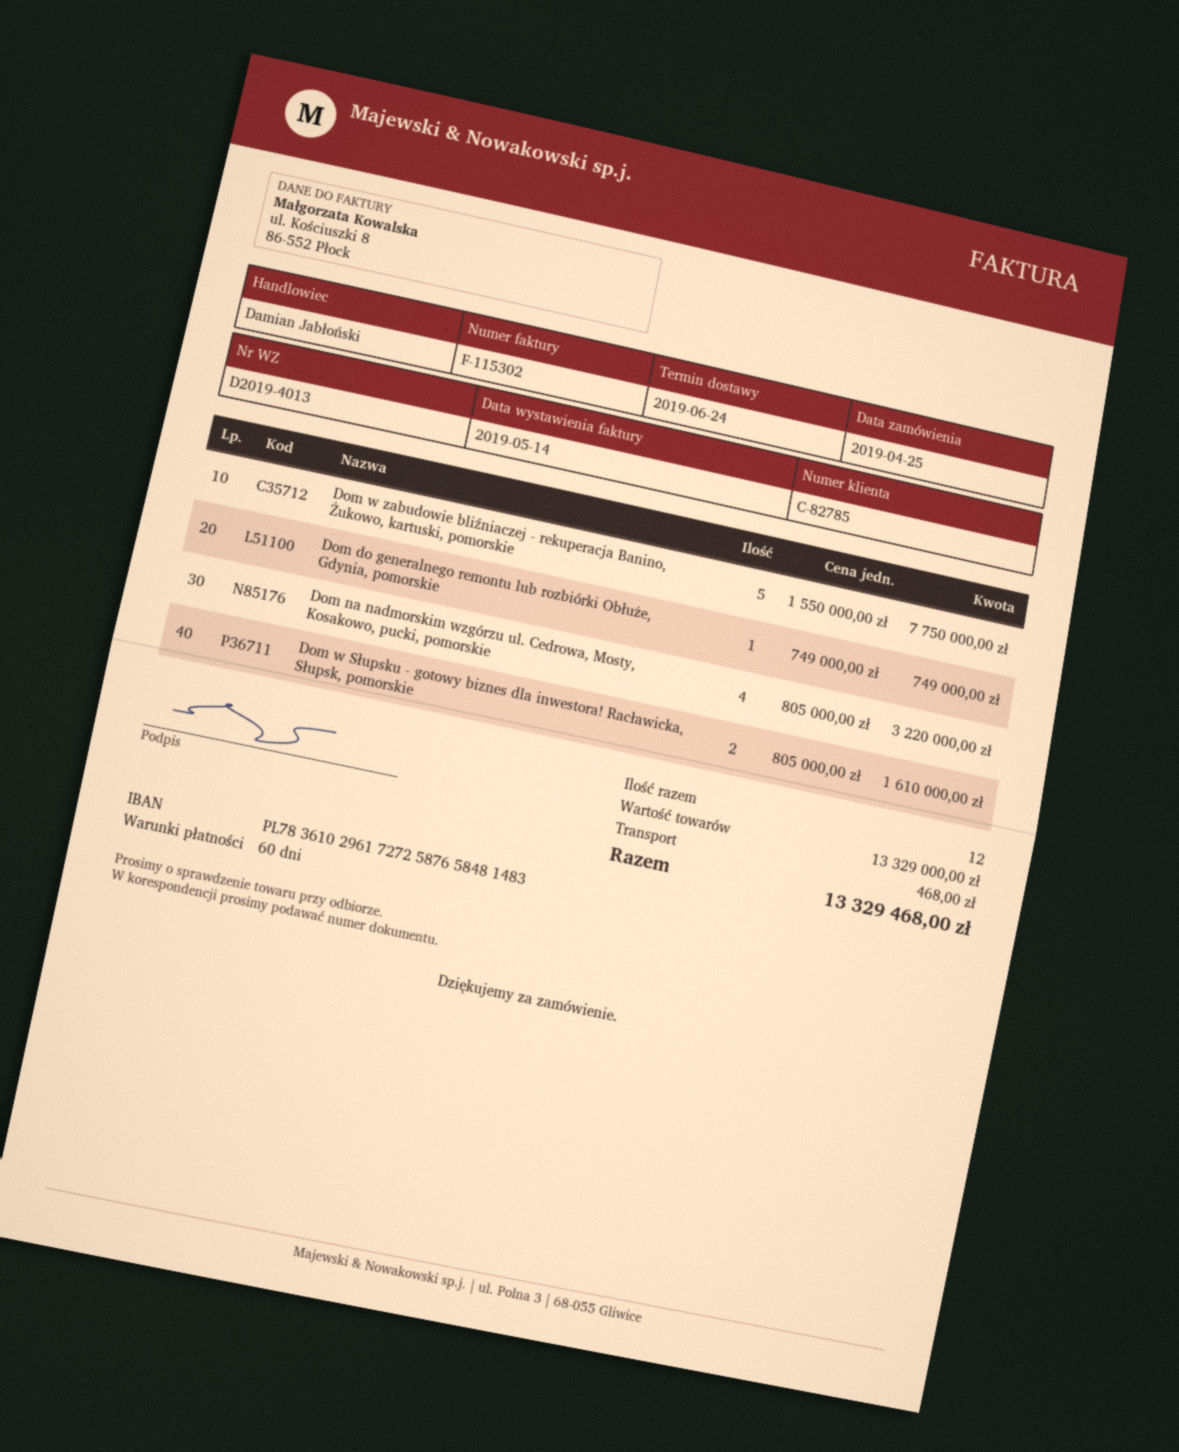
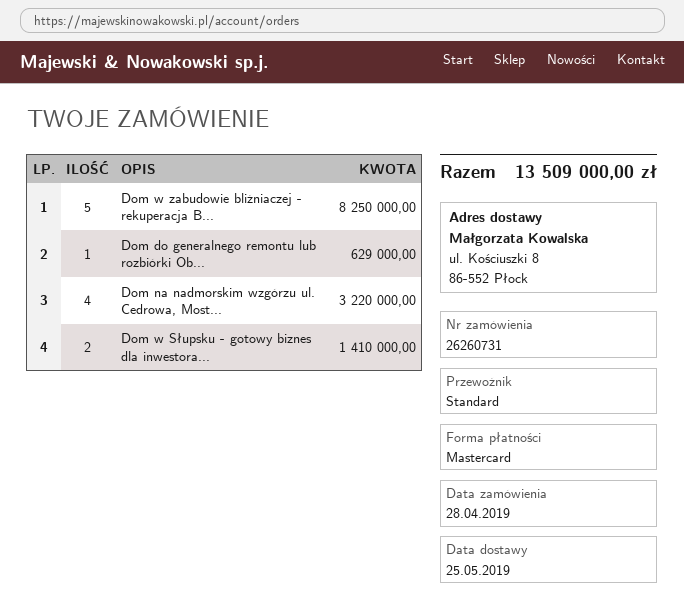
order date: 2019-04-25 -> 2019-04-28
delivery date: 2019-06-24 -> 2019-05-25
Dom w zabudowie bliźniaczej - rekuperacja Banino, Żukowo, kartuski, pomorskie: 5 for 7750000.00 -> 5 for 8250000.00
Dom do generalnego remontu lub rozbiórki Obłuże, Gdynia, pomorskie: 1 for 749000.00 -> 1 for 629000.00
Dom w Słupsku - gotowy biznes dla inwestora! Racławicka, Słupsk, pomorskie: 2 for 1610000.00 -> 2 for 1410000.00
shipping: 468.00 -> none
total: 13329468.00 -> 13509000.00

